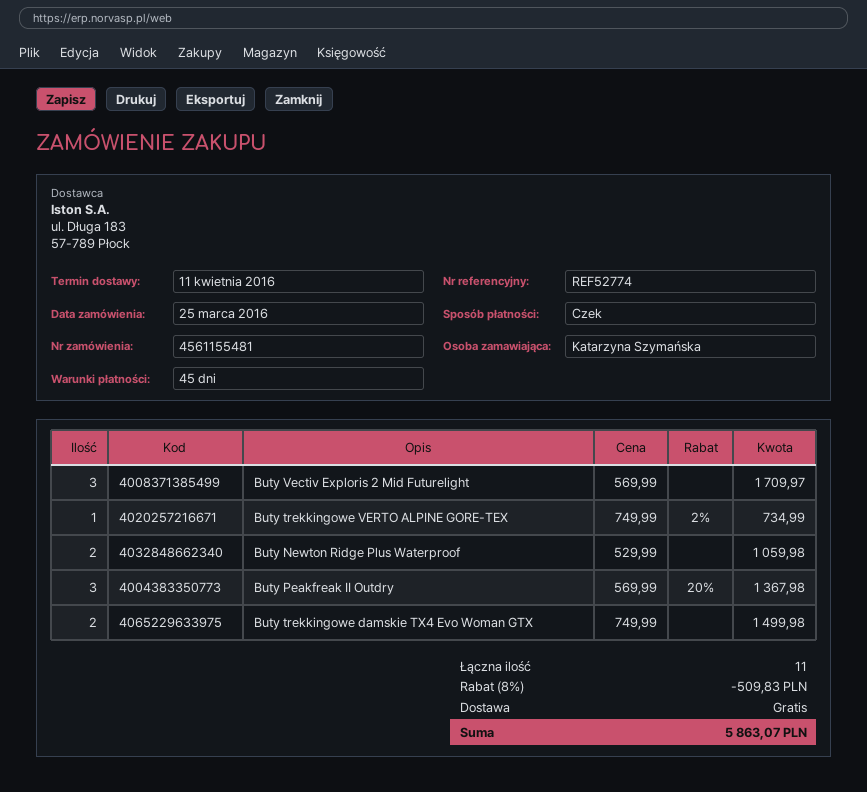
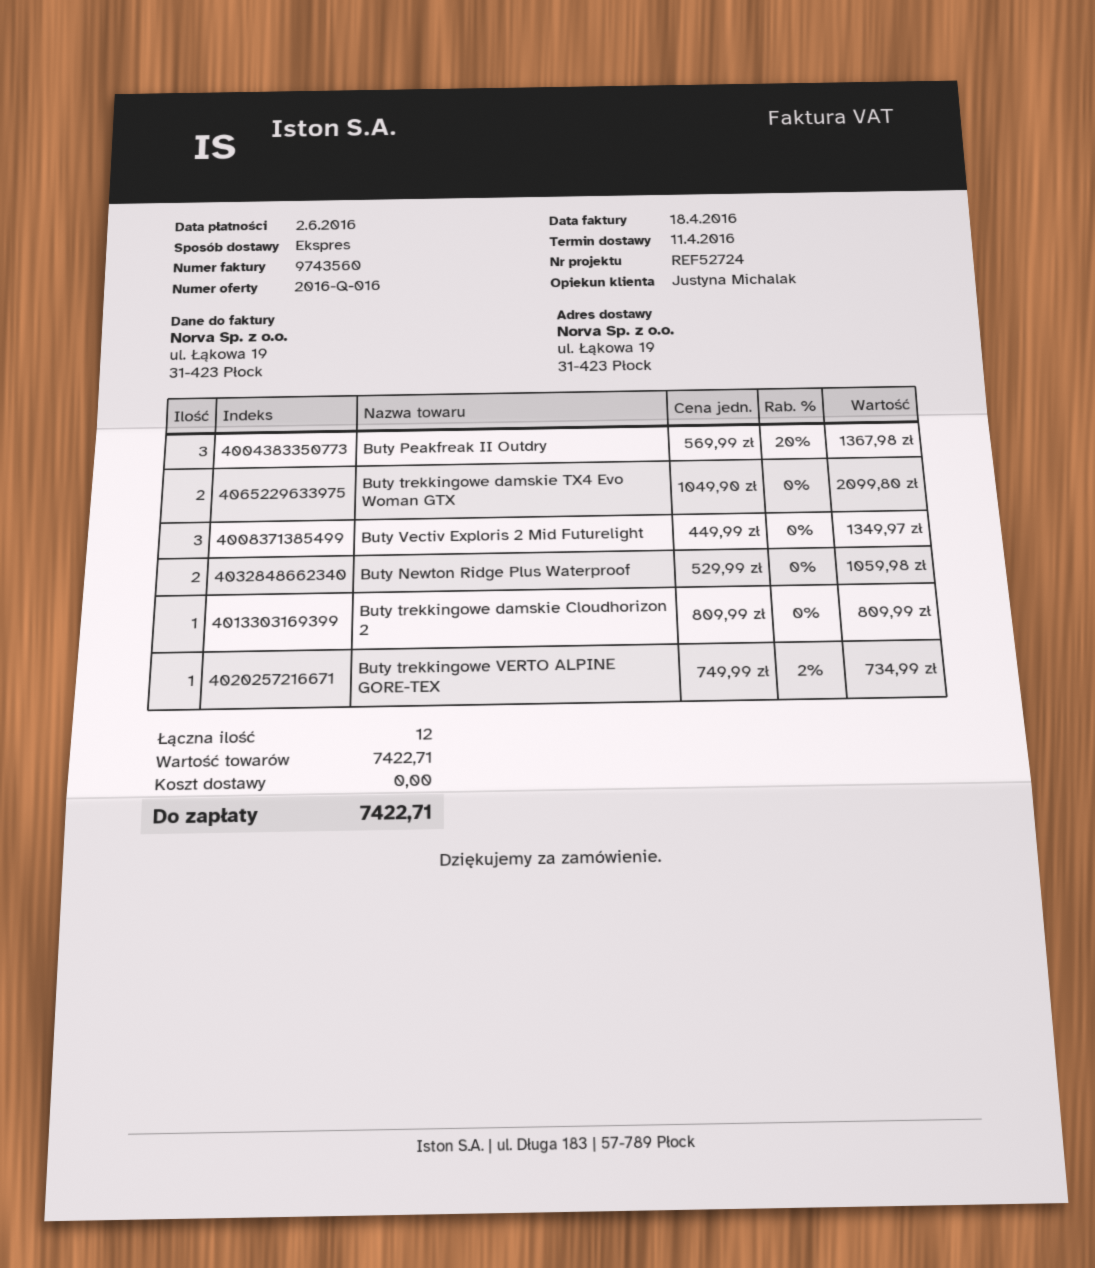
reference: REF52774 -> REF52724
Buty Vectiv Exploris 2 Mid Futurelight: 3 x 569.99 = 1709.97 -> 3 x 449.99 = 1349.97
Buty trekkingowe damskie TX4 Evo Woman GTX: 2 x 749.99 = 1499.98 -> 2 x 1049.90 = 2099.80
Buty trekkingowe damskie Cloudhorizon 2: none -> 1 x 809.99 = 809.99
total quantity: 11 -> 12
discount: 8% = 509.83 -> none
total: 5863.07 -> 7422.71

